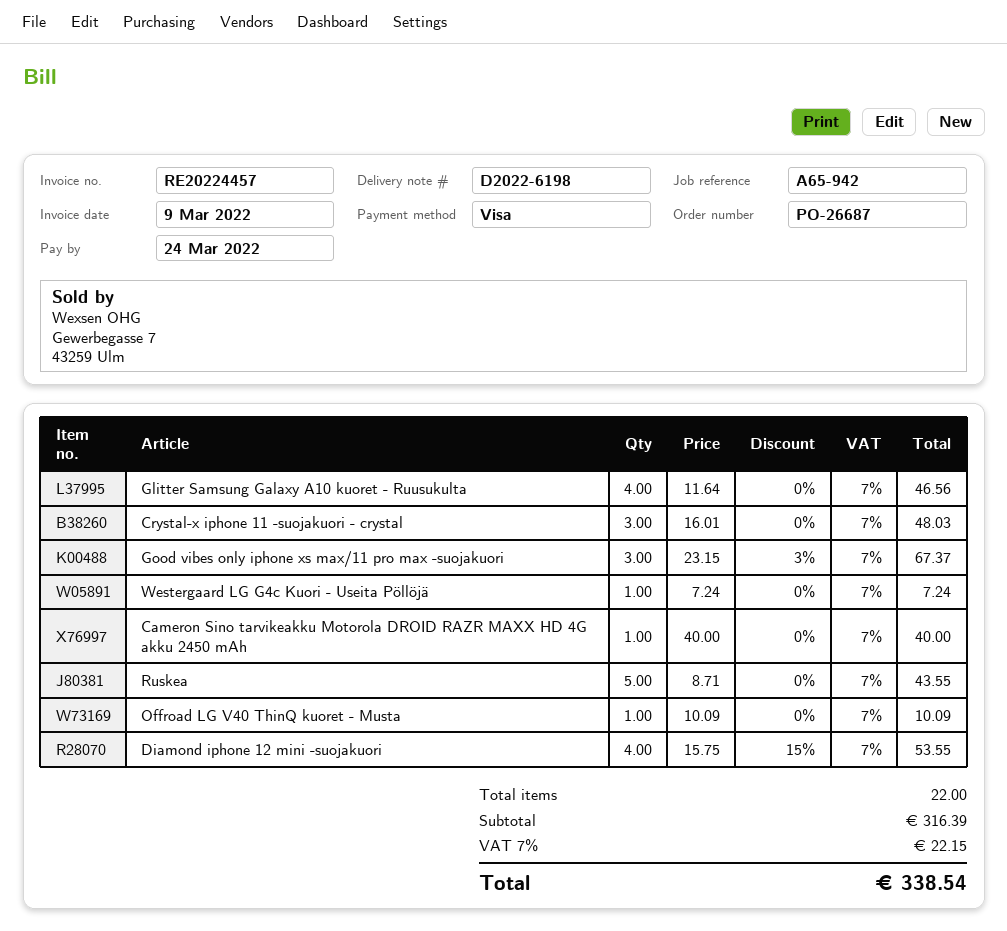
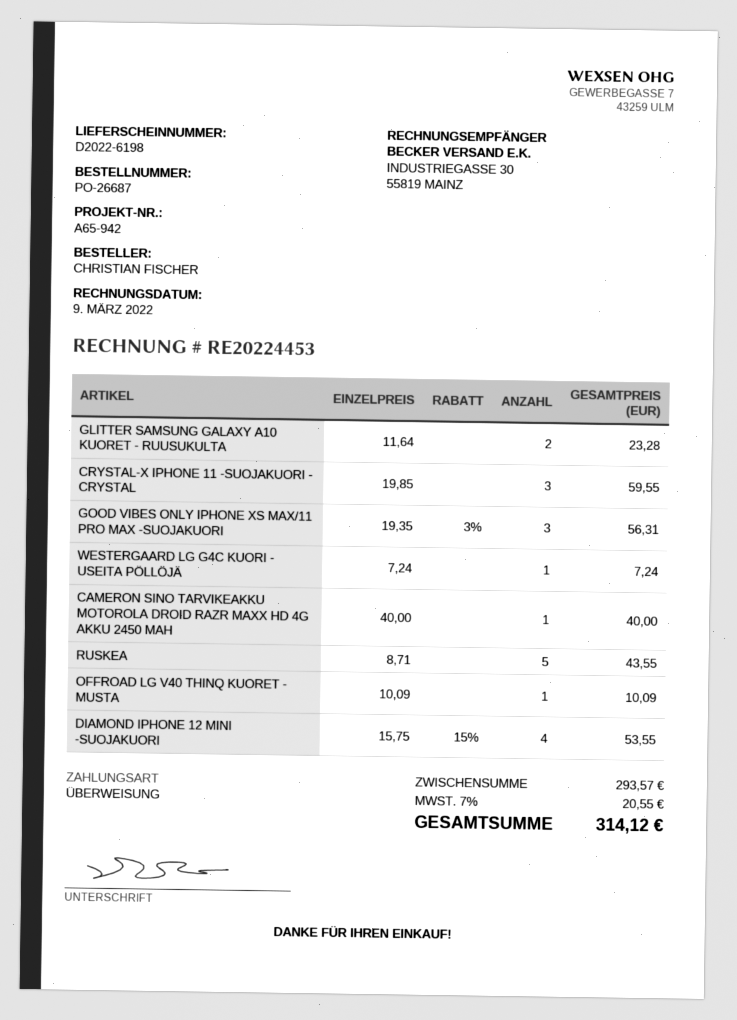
invoice number: RE20224457 -> RE20224453
payment method: Visa -> bank transfer
Glitter Samsung Galaxy A10 kuoret - Ruusukulta: 4 x 11.64 = 46.56 -> 2 x 11.64 = 23.28
Crystal-x iphone 11 -suojakuori - crystal: 3 x 16.01 = 48.03 -> 3 x 19.85 = 59.55
Good vibes only iphone xs max/11 pro max -suojakuori: 3 x 23.15 - 3% = 67.37 -> 3 x 19.35 - 3% = 56.31
subtotal: 316.39 -> 293.57
tax: 7% = 22.15 -> 7% = 20.55
total: 338.54 -> 314.12

